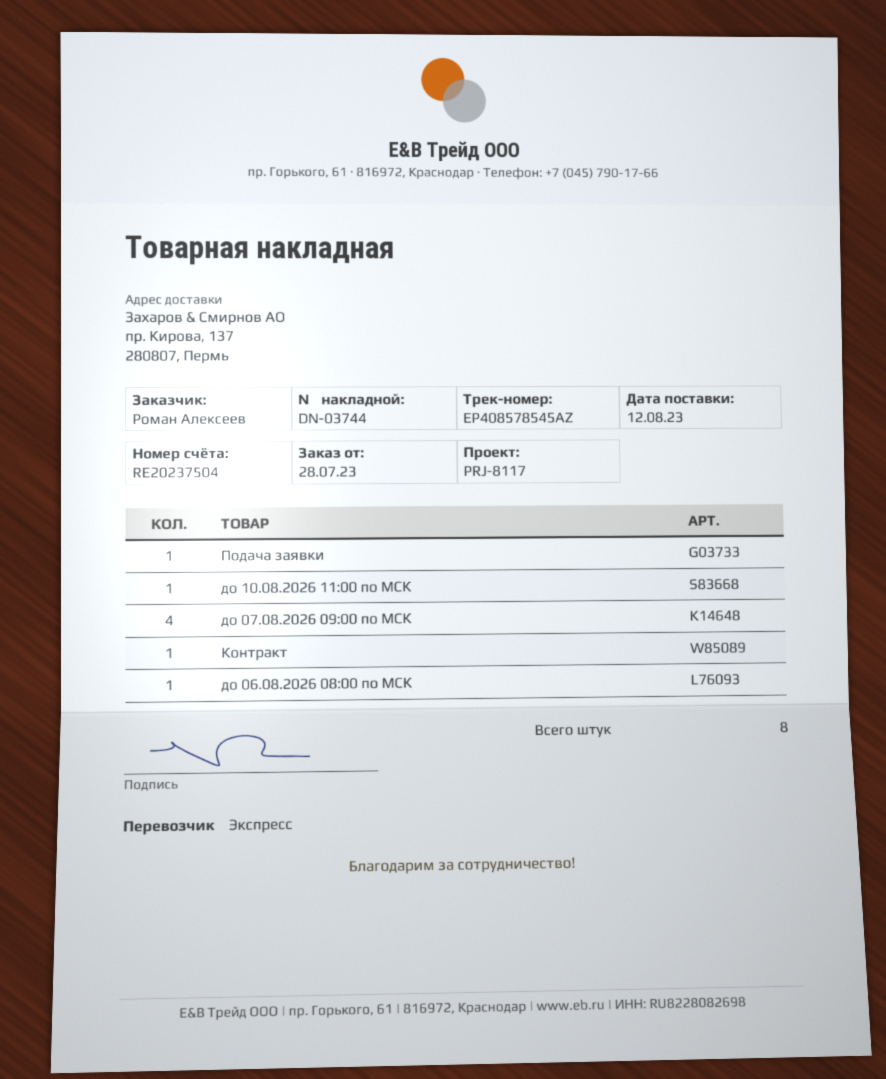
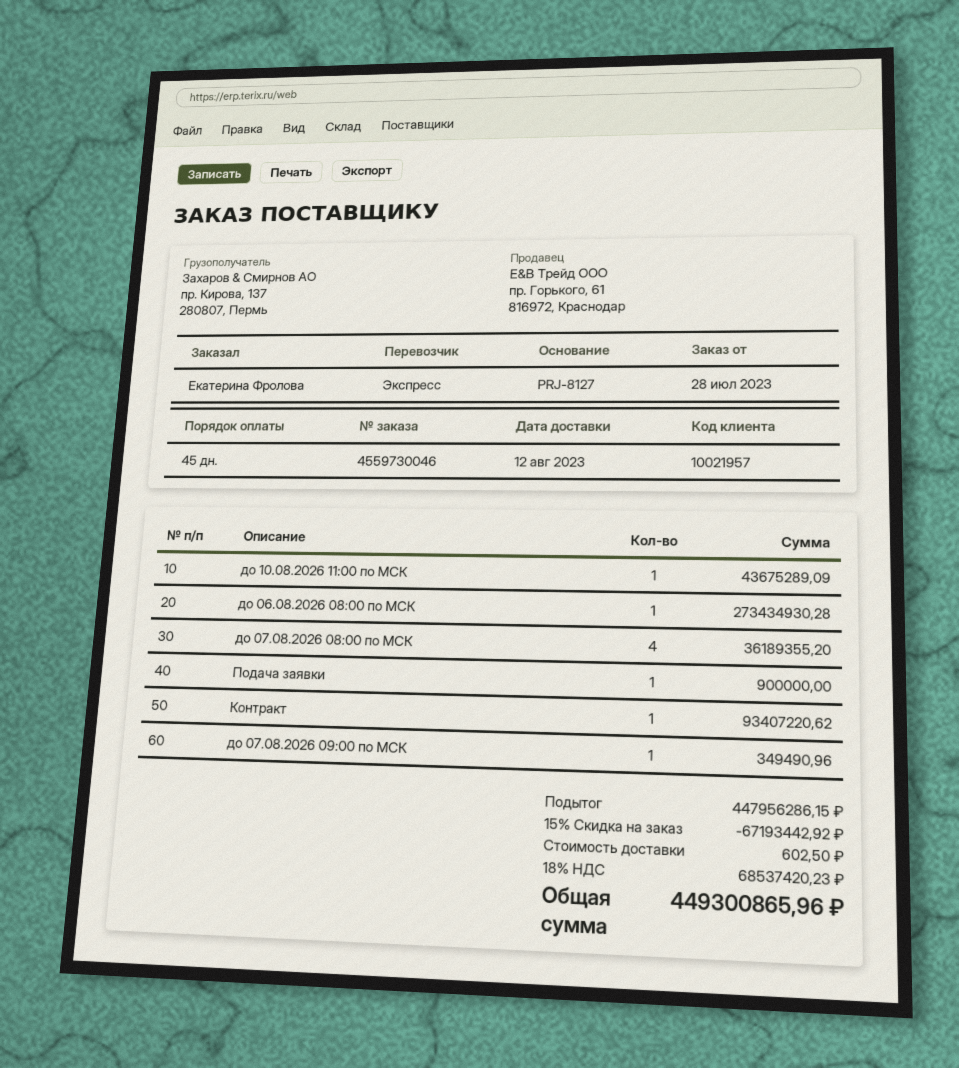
reference: PRJ-8117 -> PRJ-8127
ordered by: Роман Алексеев -> Екатерина Фролова
до 07.08.2026 09:00 по МСК: 4 -> 1
до 07.08.2026 08:00 по МСК: none -> 4

